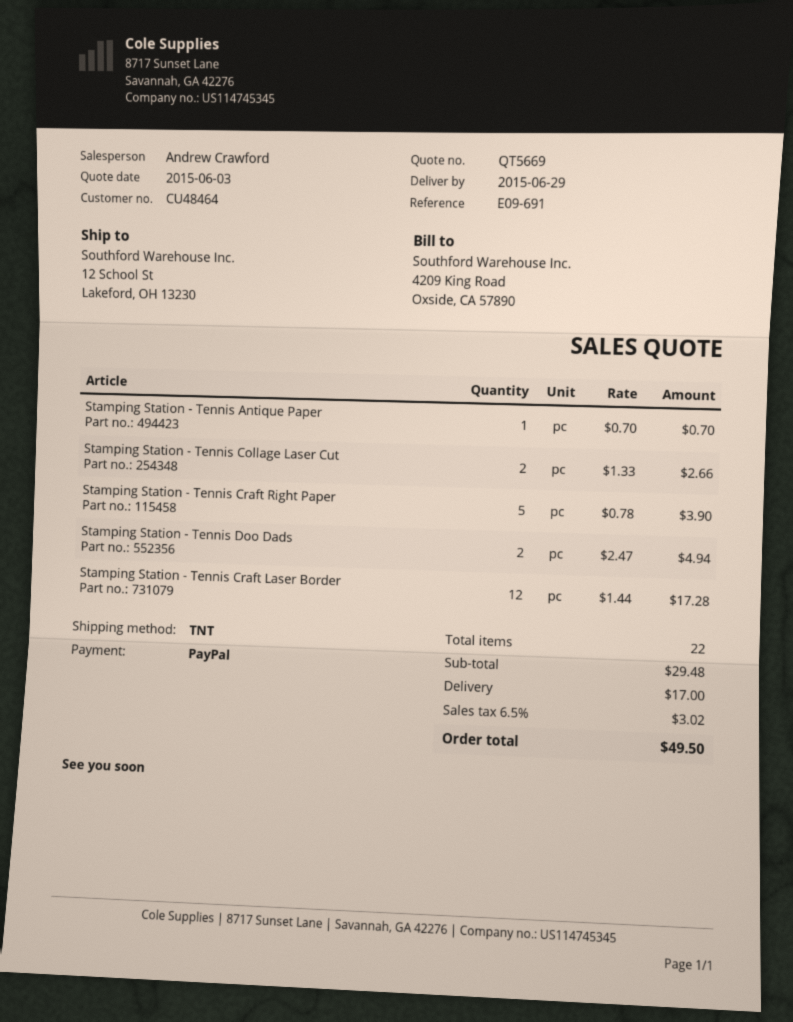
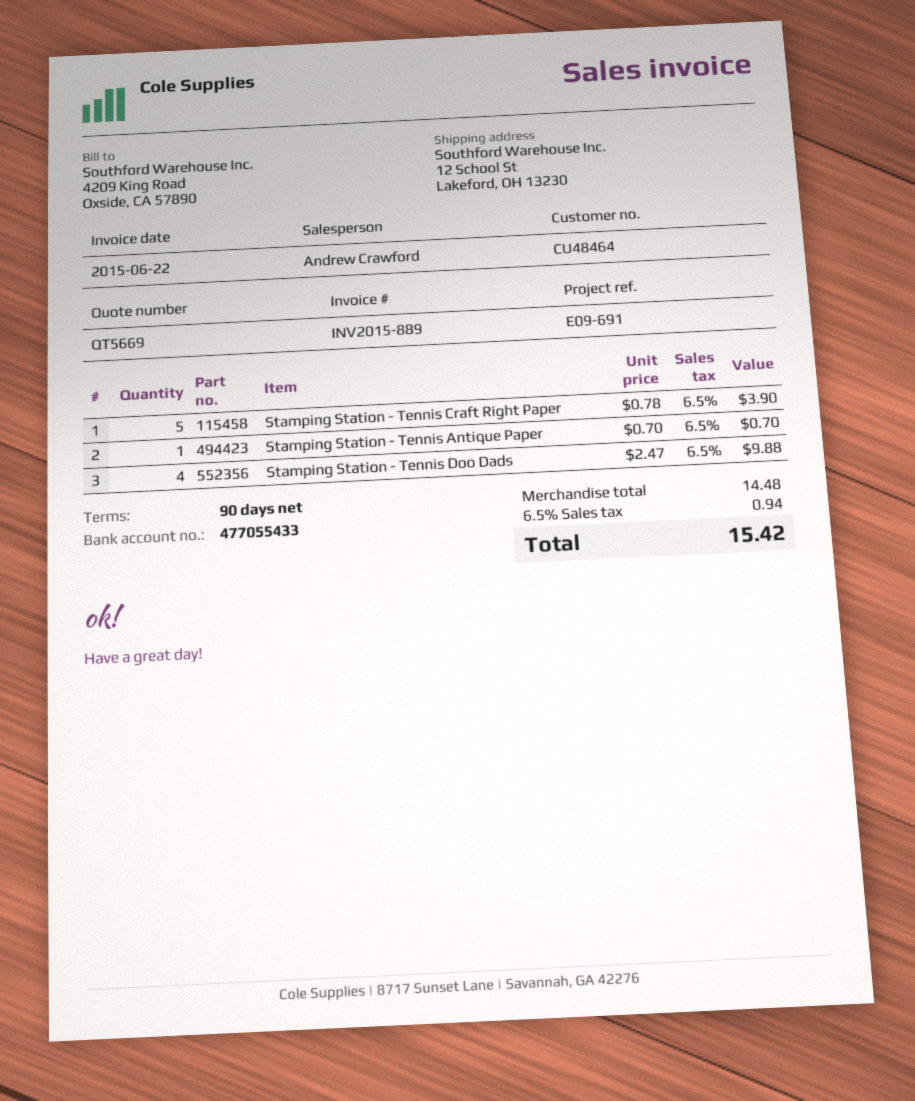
Stamping Station - Tennis Collage Laser Cut: 2 x 1.33 = 2.66 -> none
Stamping Station - Tennis Doo Dads: 2 x 2.47 = 4.94 -> 4 x 2.47 = 9.88
Stamping Station - Tennis Craft Laser Border: 12 x 1.44 = 17.28 -> none
subtotal: 29.48 -> 14.48
shipping: 17.00 -> none
tax: 6.5% = 3.02 -> 6.5% = 0.94
total: 49.50 -> 15.42

